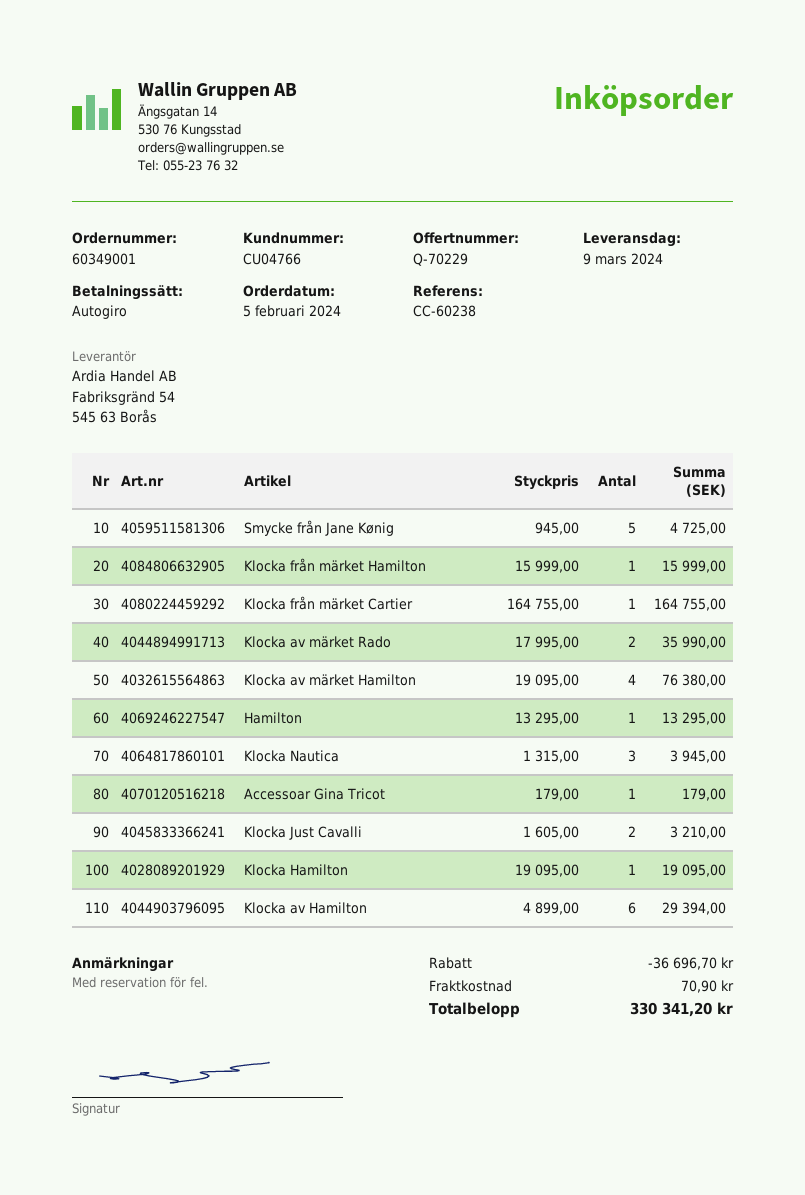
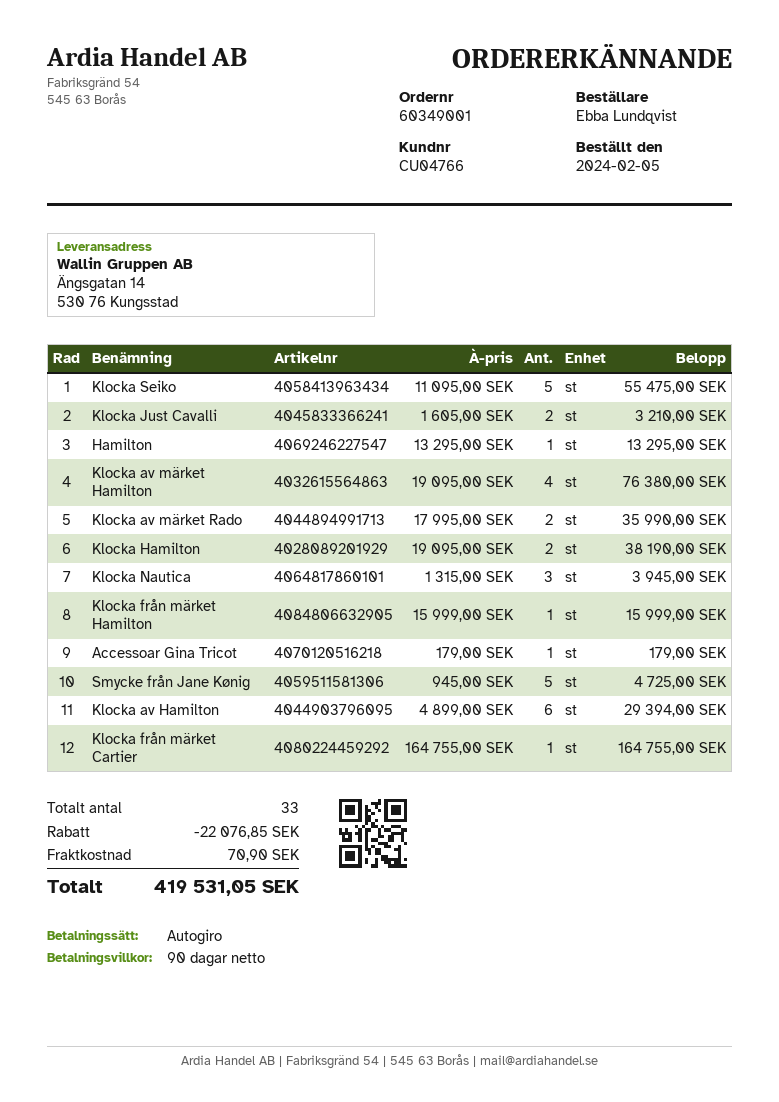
Klocka Hamilton: 1 x 19095.00 = 19095.00 -> 2 x 19095.00 = 38190.00
Klocka Seiko: none -> 5 x 11095.00 = 55475.00
discount: 36696.70 -> 22076.85
total: 330341.20 -> 419531.05

